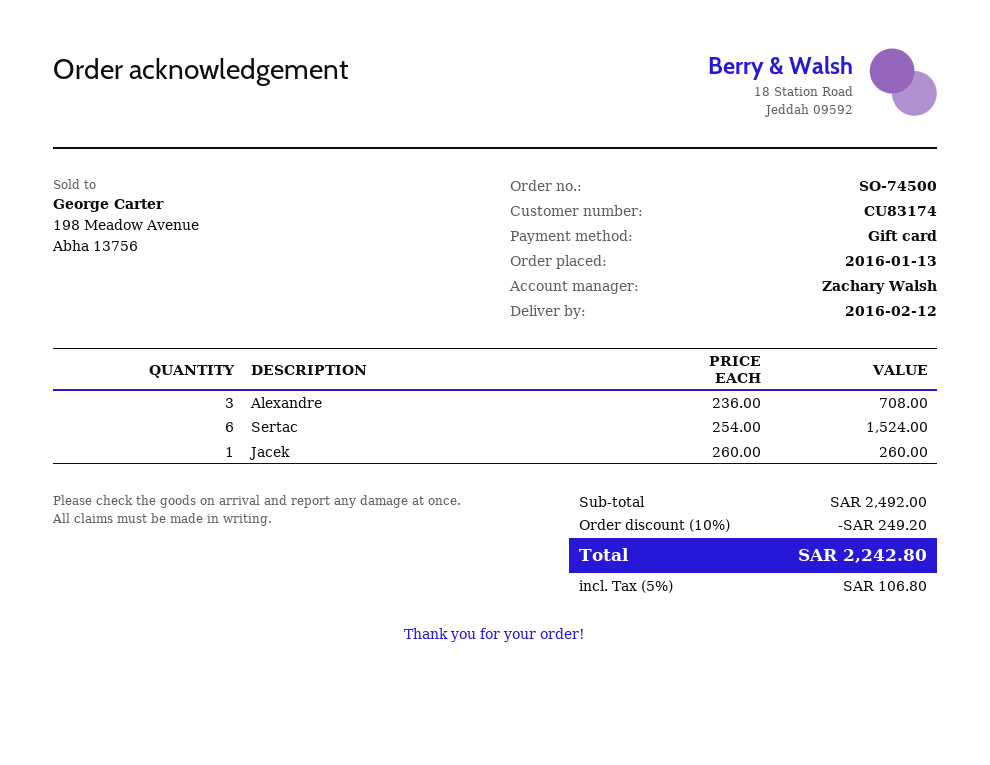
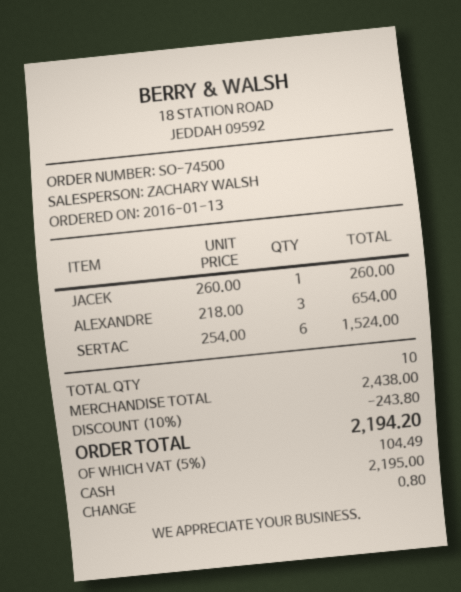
payment method: gift card -> cash
Alexandre: 3 x 236.00 = 708.00 -> 3 x 218.00 = 654.00
subtotal: 2492.00 -> 2438.00
discount: 10% = 249.20 -> 10% = 243.80
tax: 5% = 106.80 -> 5% = 104.49
total: 2242.80 -> 2194.20

